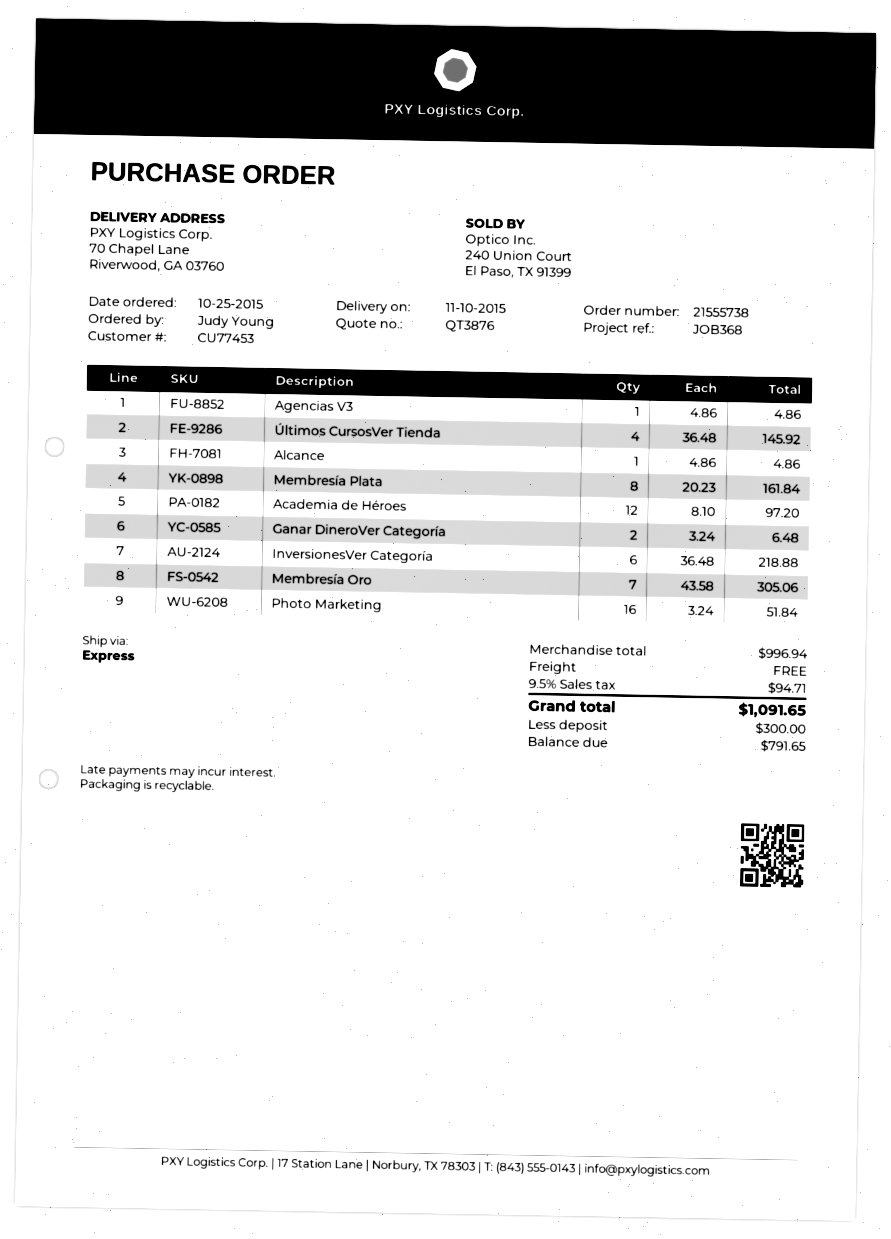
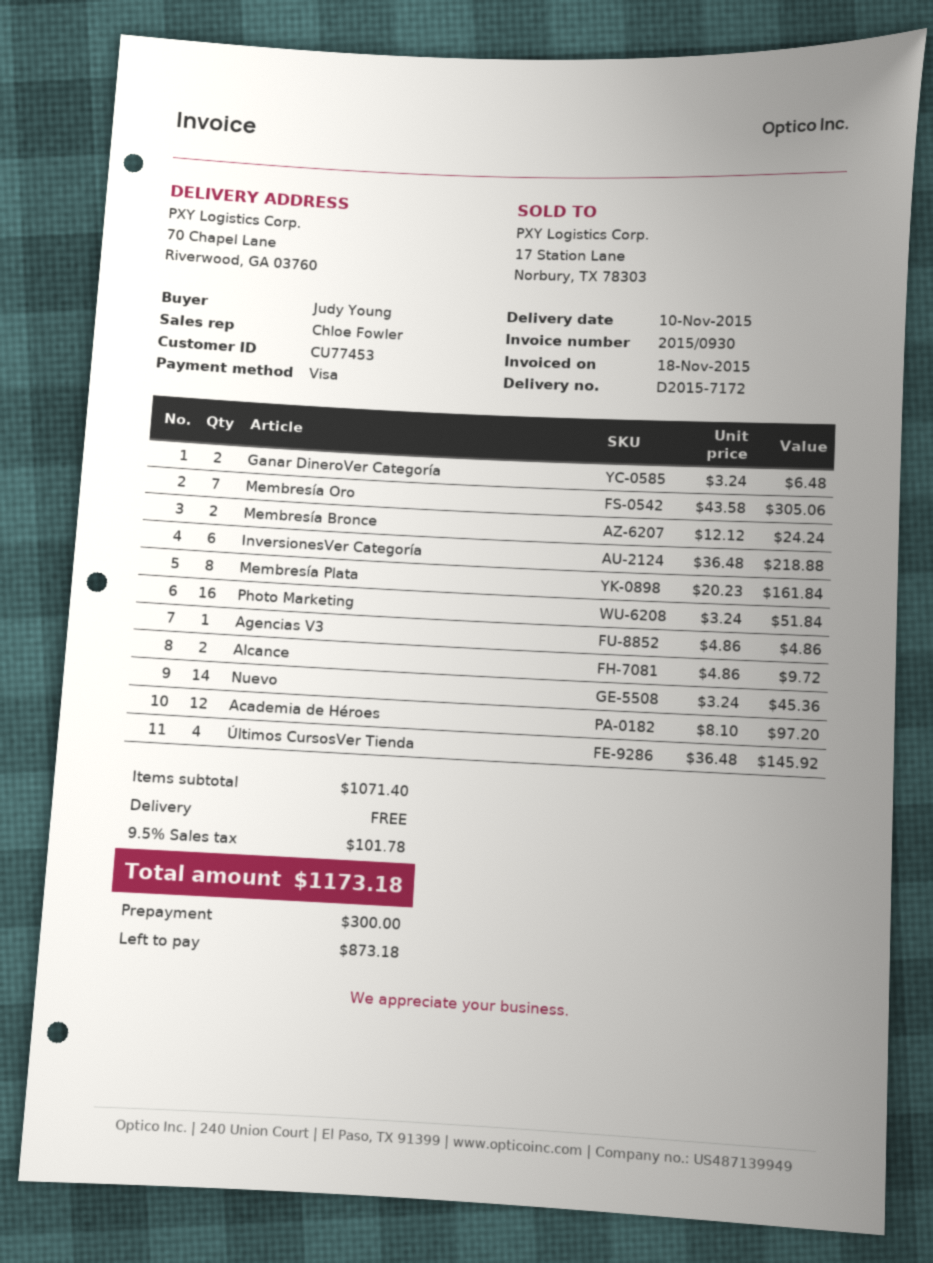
Alcance: 1 x 4.86 = 4.86 -> 2 x 4.86 = 9.72
Membresía Bronce: none -> 2 x 12.12 = 24.24
Nuevo: none -> 14 x 3.24 = 45.36
subtotal: 996.94 -> 1071.40
tax: 9.5% = 94.71 -> 9.5% = 101.78
total: 1091.65 -> 1173.18
balance: 791.65 -> 873.18

